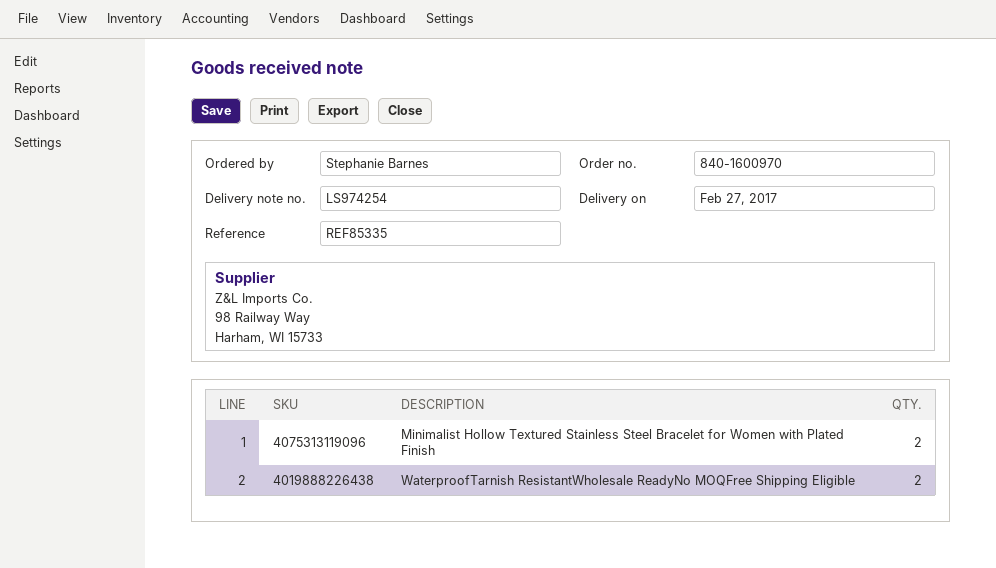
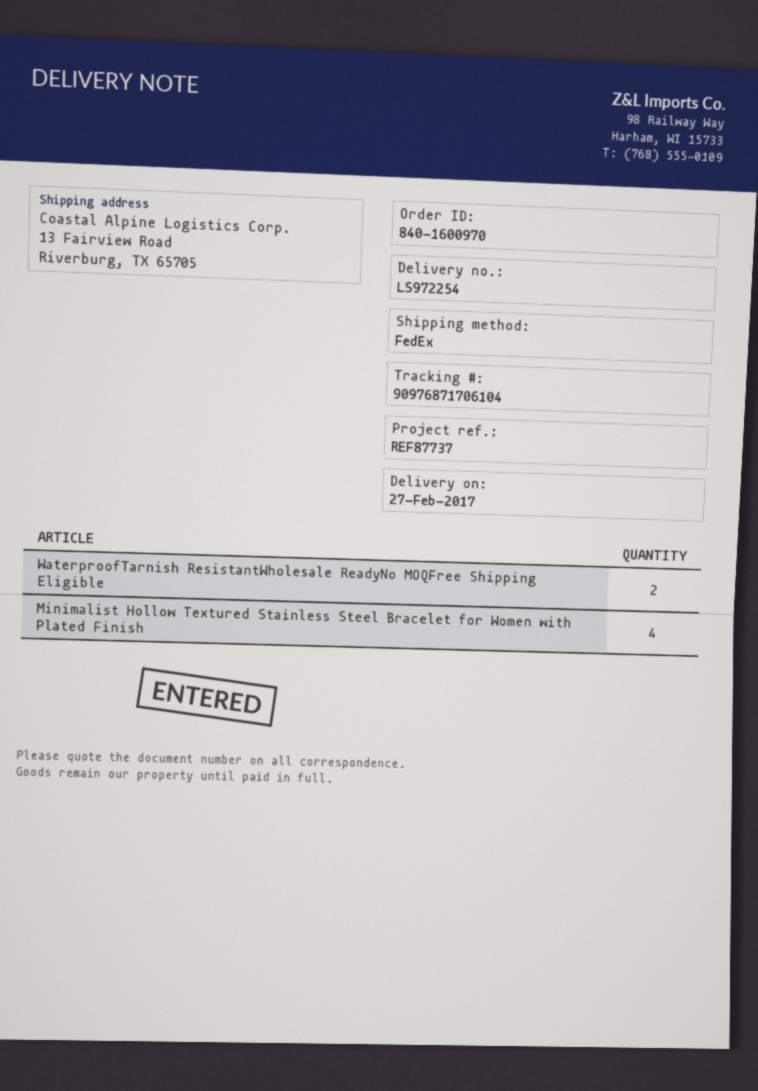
delivery note number: LS974254 -> LS972254
reference: REF85335 -> REF87737
Minimalist Hollow Textured Stainless Steel Bracelet for Women with Plated Finish: 2 -> 4

